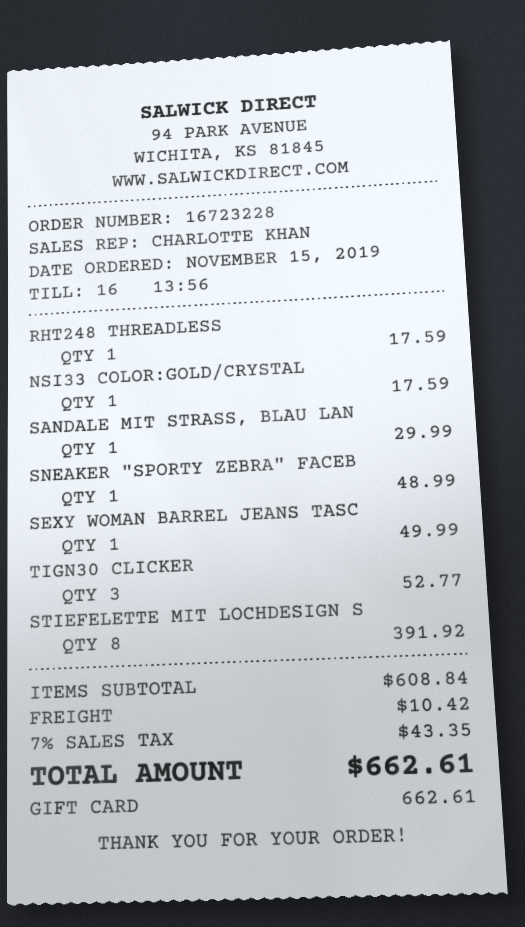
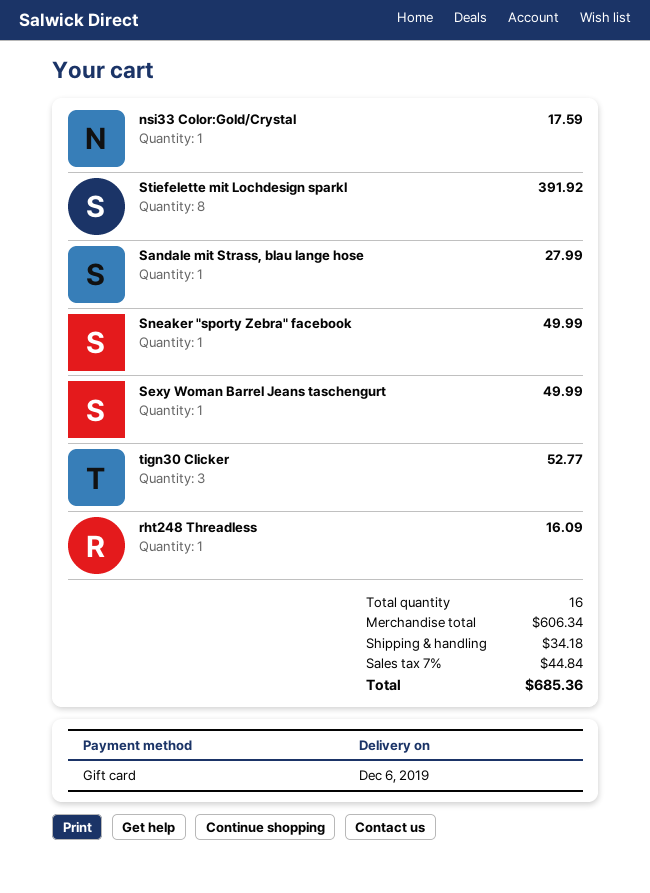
RHT248 THREADLESS: 1 for 17.59 -> 1 for 16.09
SANDALE MIT STRASS, BLAU LAN: 1 for 29.99 -> 1 for 27.99
SNEAKER "SPORTY ZEBRA" FACEB: 1 for 48.99 -> 1 for 49.99
subtotal: 608.84 -> 606.34
shipping: 10.42 -> 34.18
tax: 7% = 43.35 -> 7% = 44.84
total: 662.61 -> 685.36

